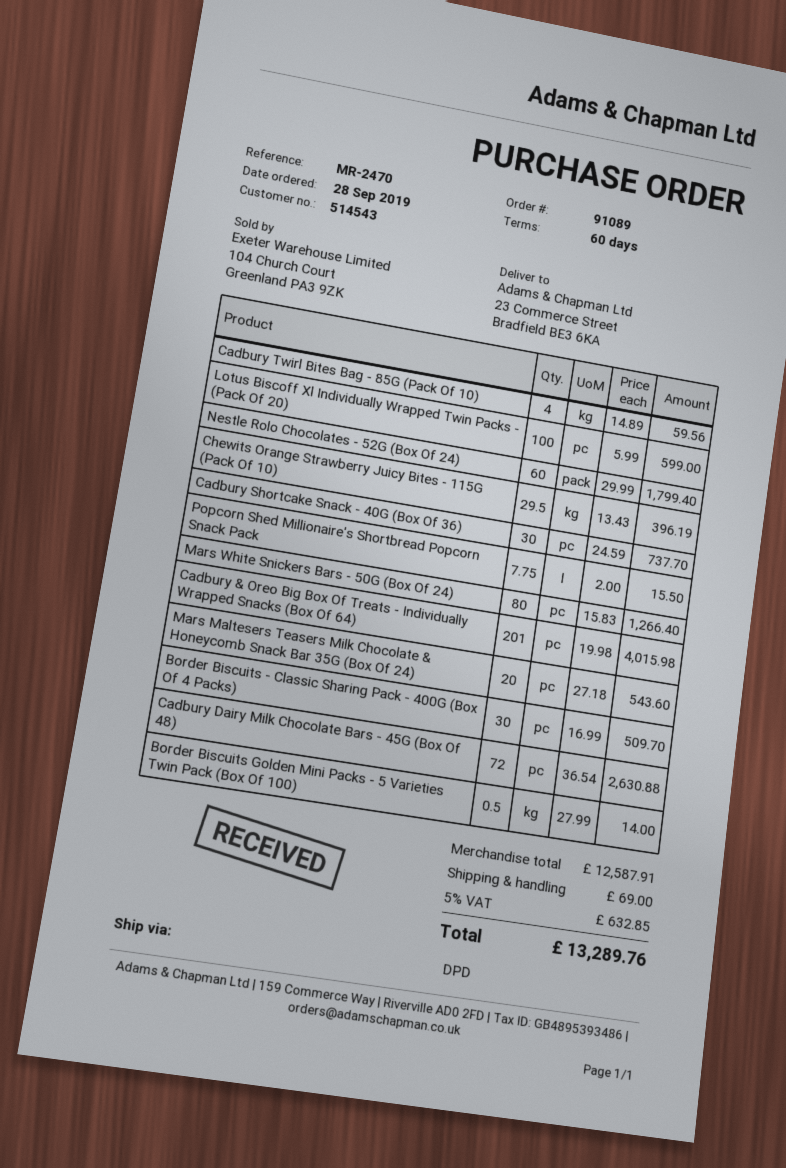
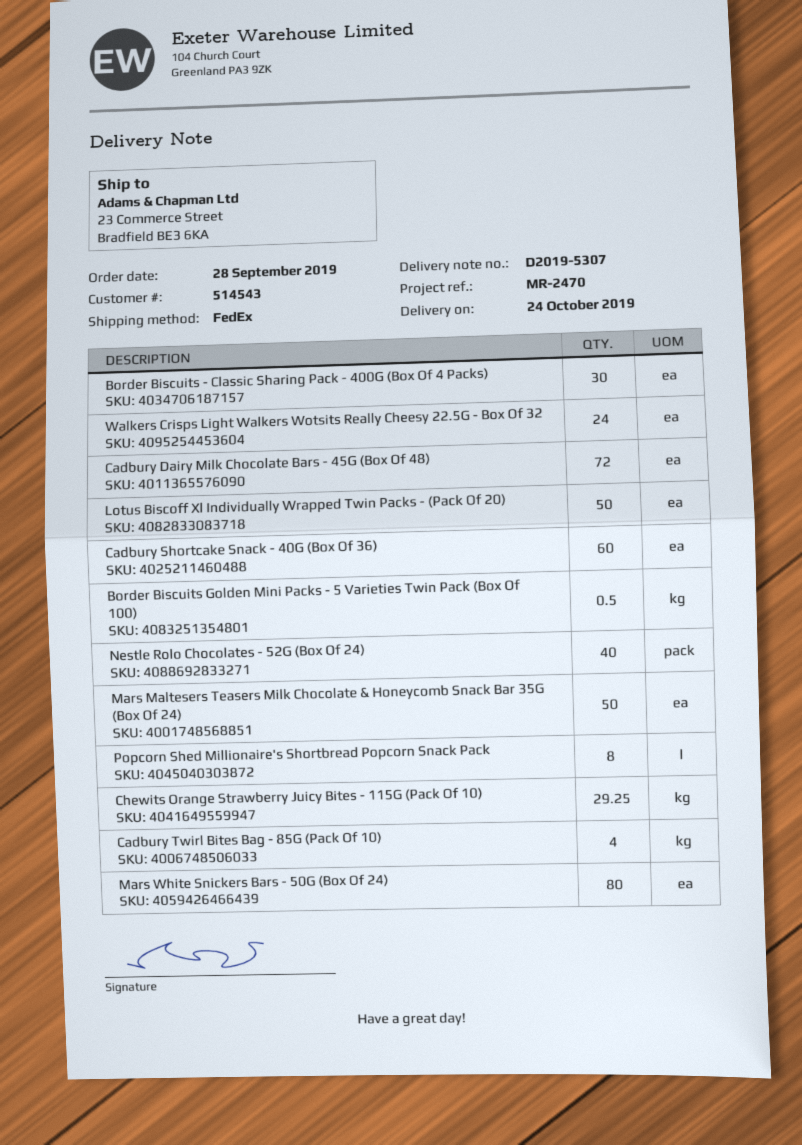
shipping method: DPD -> FedEx
Lotus Biscoff Xl Individually Wrapped Twin Packs - (Pack Of 20): 100 -> 50
Nestle Rolo Chocolates - 52G (Box Of 24): 60 -> 40
Chewits Orange Strawberry Juicy Bites - 115G (Pack Of 10): 29.5 -> 29.25
Cadbury Shortcake Snack - 40G (Box Of 36): 30 -> 60
Popcorn Shed Millionaire's Shortbread Popcorn Snack Pack: 7.75 -> 8
Cadbury & Oreo Big Box Of Treats - Individually Wrapped Snacks (Box Of 64): 201 -> none
Mars Maltesers Teasers Milk Chocolate & Honeycomb Snack Bar 35G (Box Of 24): 20 -> 50
Walkers Crisps Light Walkers Wotsits Really Cheesy 22.5G - Box Of 32: none -> 24

